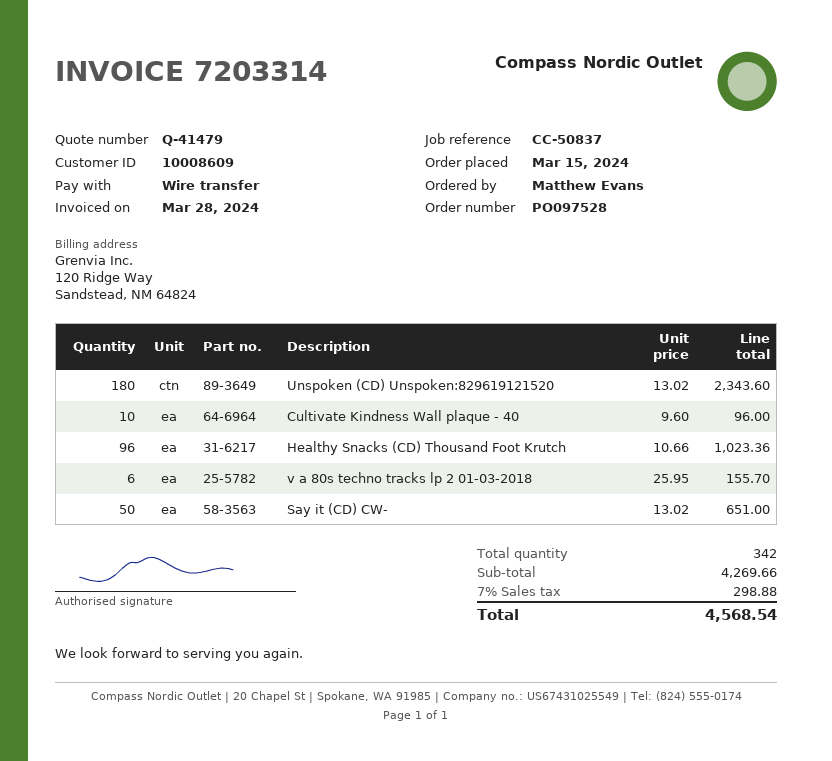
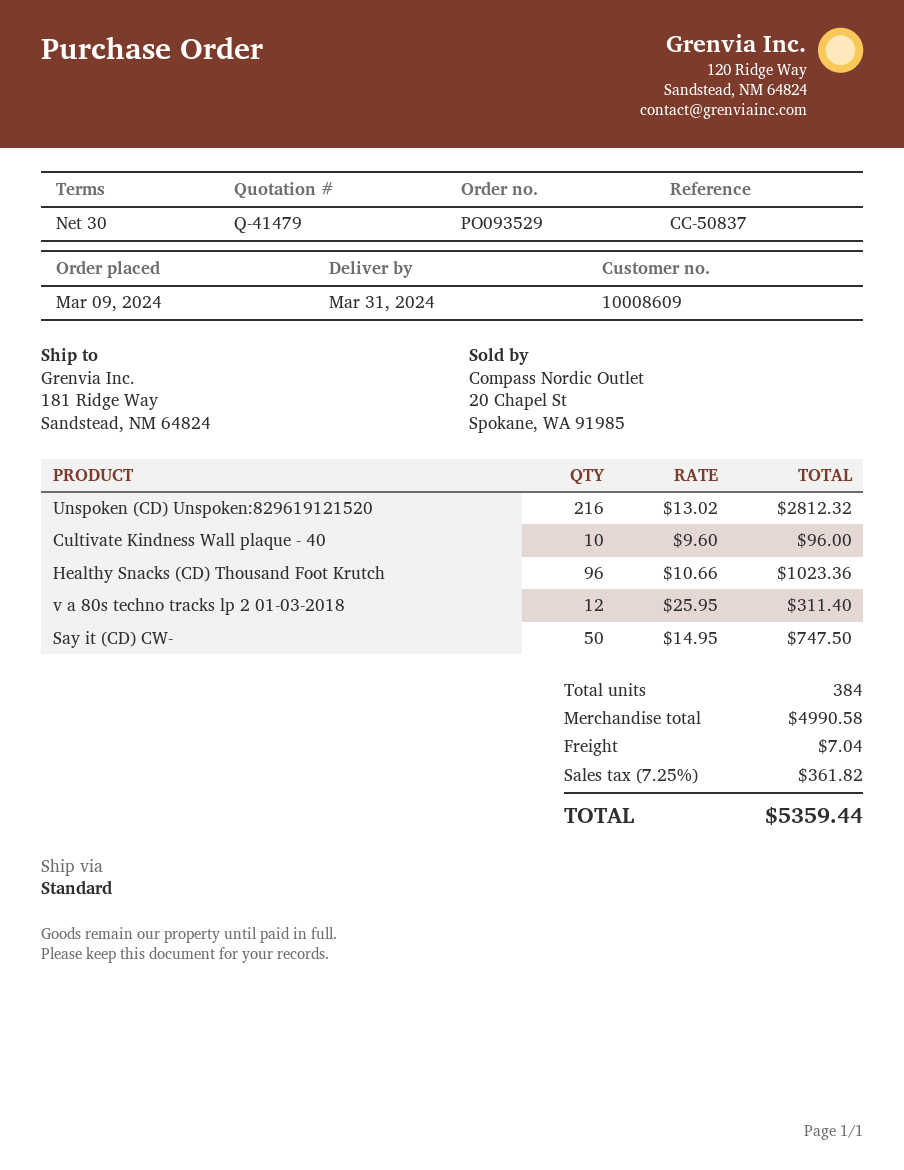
order number: PO097528 -> PO093529
order date: 2024-03-15 -> 2024-03-09
Unspoken (CD) Unspoken:829619121520: 180 x 13.02 = 2343.60 -> 216 x 13.02 = 2812.32
v a 80s techno tracks lp 2 01-03-2018: 6 x 25.95 = 155.70 -> 12 x 25.95 = 311.40
Say it (CD) CW-: 50 x 13.02 = 651.00 -> 50 x 14.95 = 747.50
total quantity: 342 -> 384
subtotal: 4269.66 -> 4990.58
shipping: none -> 7.04
tax: 7% = 298.88 -> 7.25% = 361.82
total: 4568.54 -> 5359.44

